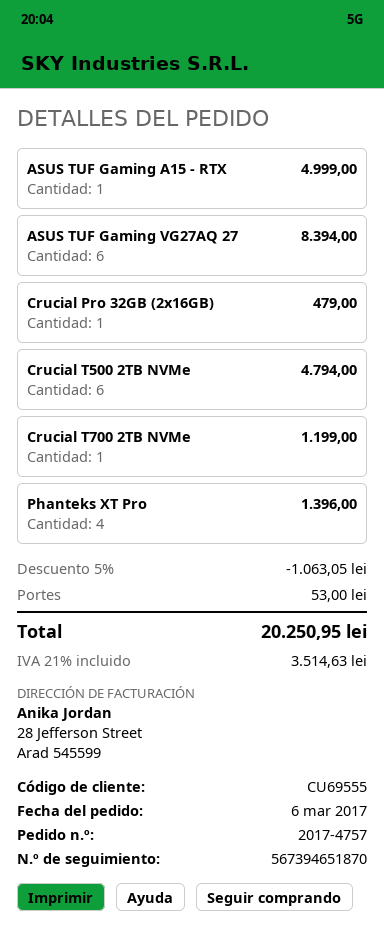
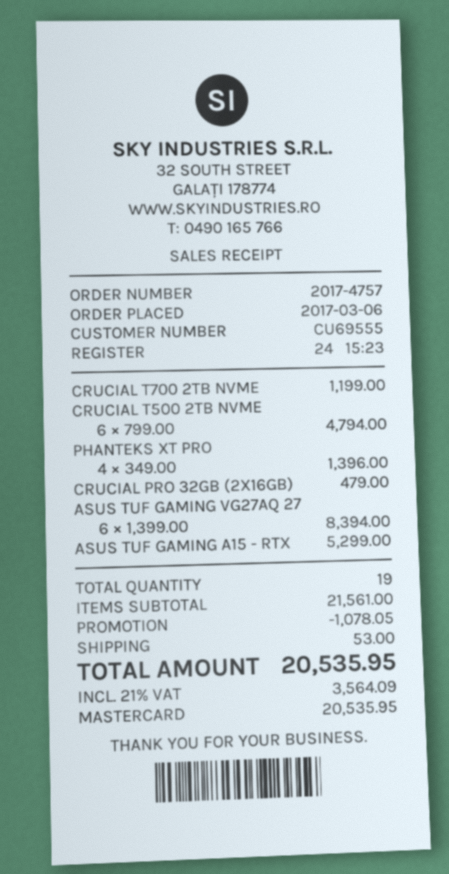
ASUS TUF Gaming A15 - RTX: 1 for 4999.00 -> 1 for 5299.00
discount: 1063.05 -> 1078.05
tax: 21% = 3514.63 -> 21% = 3564.09
total: 20250.95 -> 20535.95

